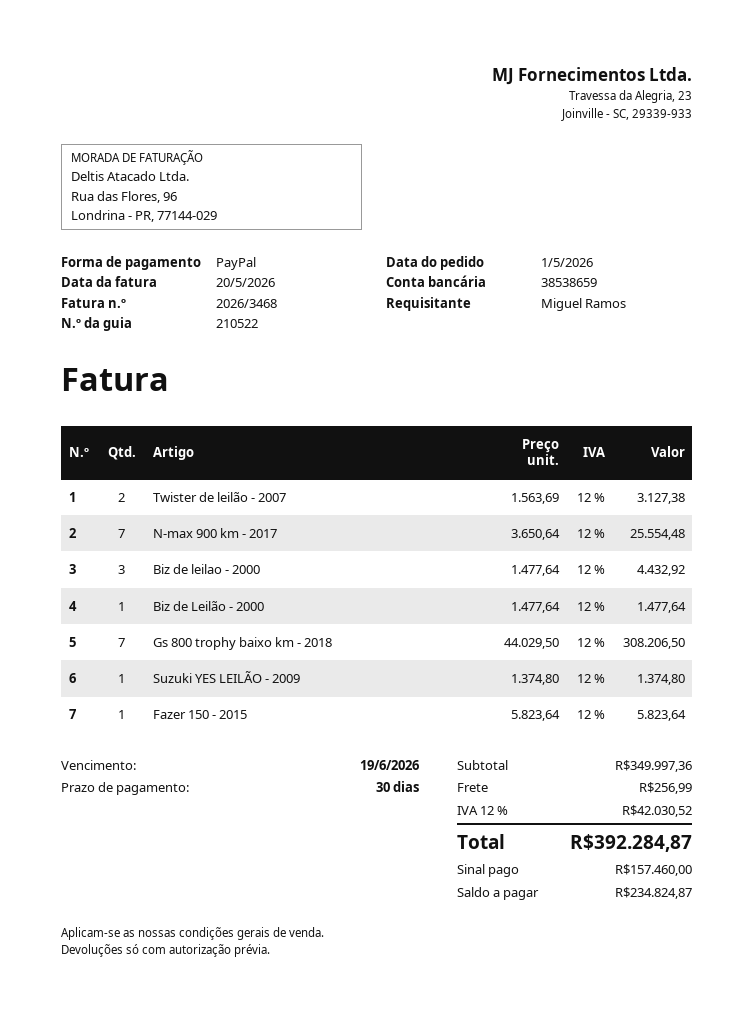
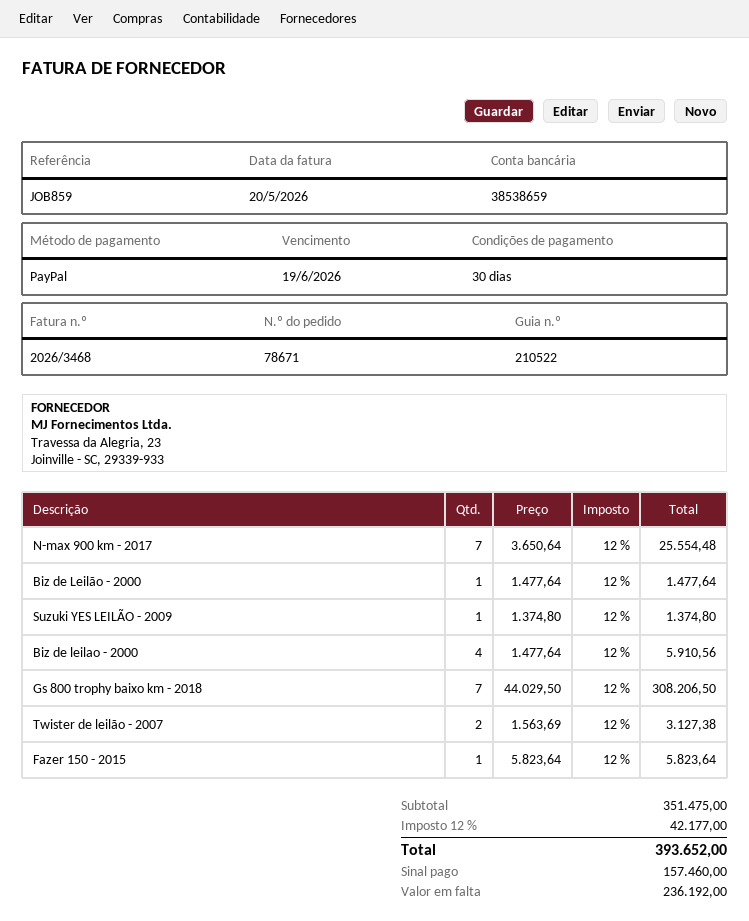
Biz de leilao - 2000: 3 x 1477.64 = 4432.92 -> 4 x 1477.64 = 5910.56
subtotal: 349997.36 -> 351475.00
shipping: 256.99 -> none
tax: 12% = 42030.52 -> 12% = 42177.00
total: 392284.87 -> 393652.00
balance: 234824.87 -> 236192.00

